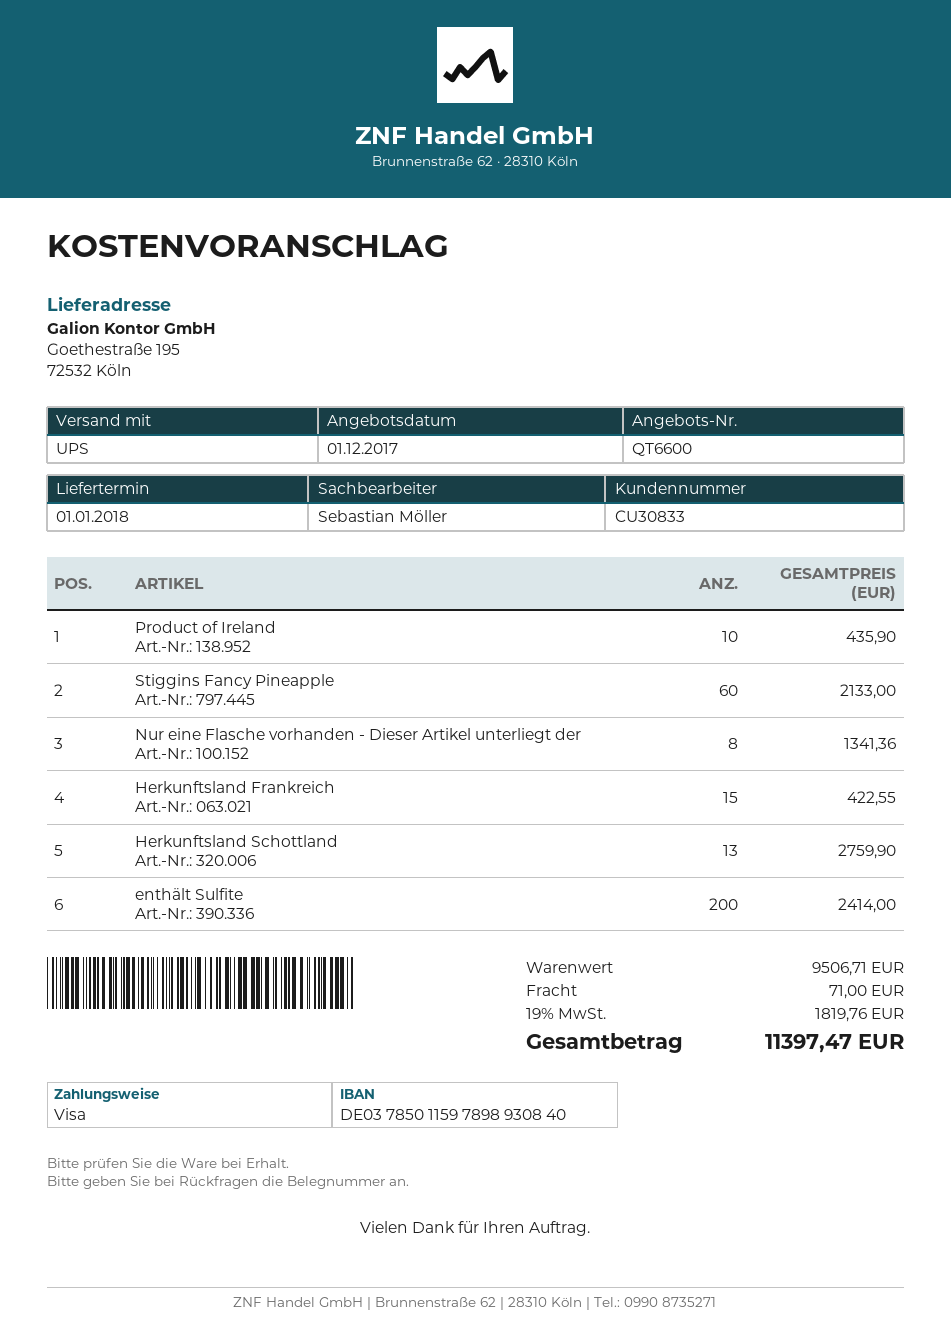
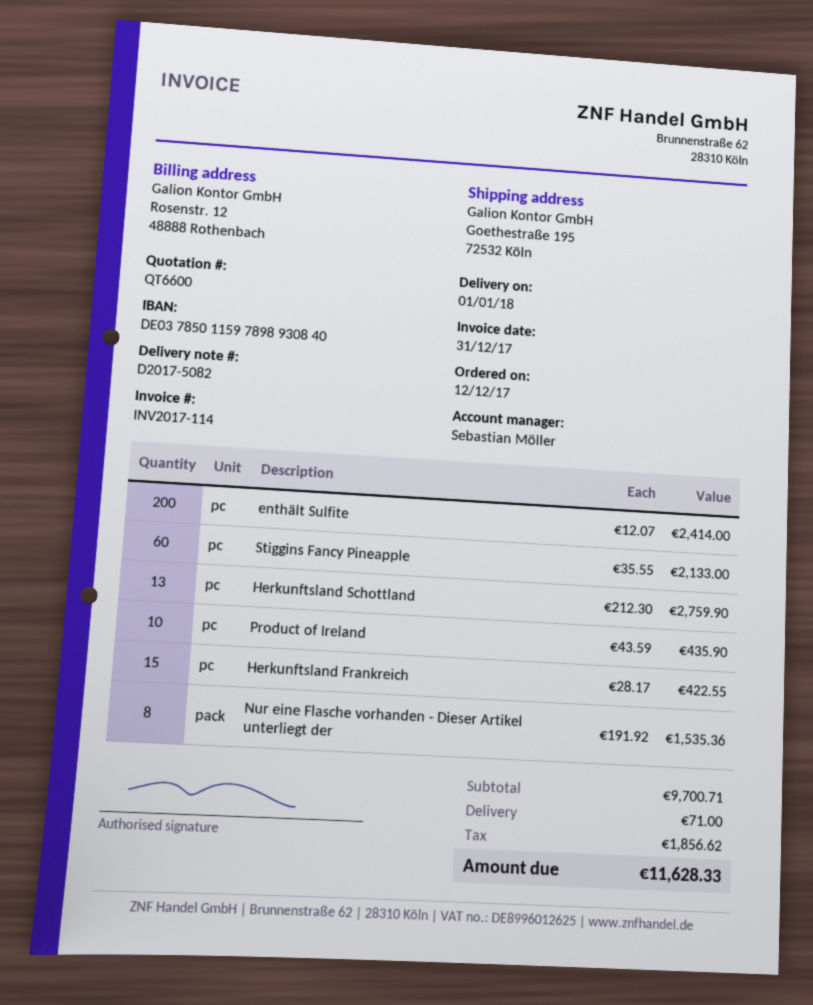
Nur eine Flasche vorhanden - Dieser Artikel unterliegt der: 8 for 1341.36 -> 8 for 1535.36
subtotal: 9506.71 -> 9700.71
tax: 1819.76 -> 1856.62
total: 11397.47 -> 11628.33

